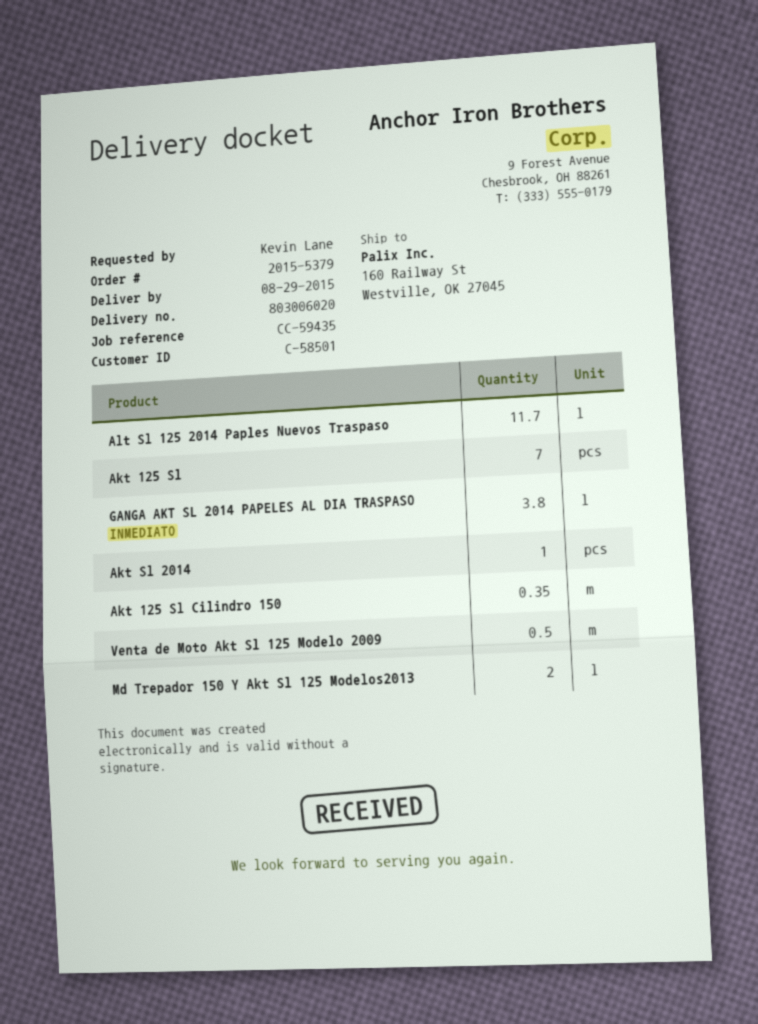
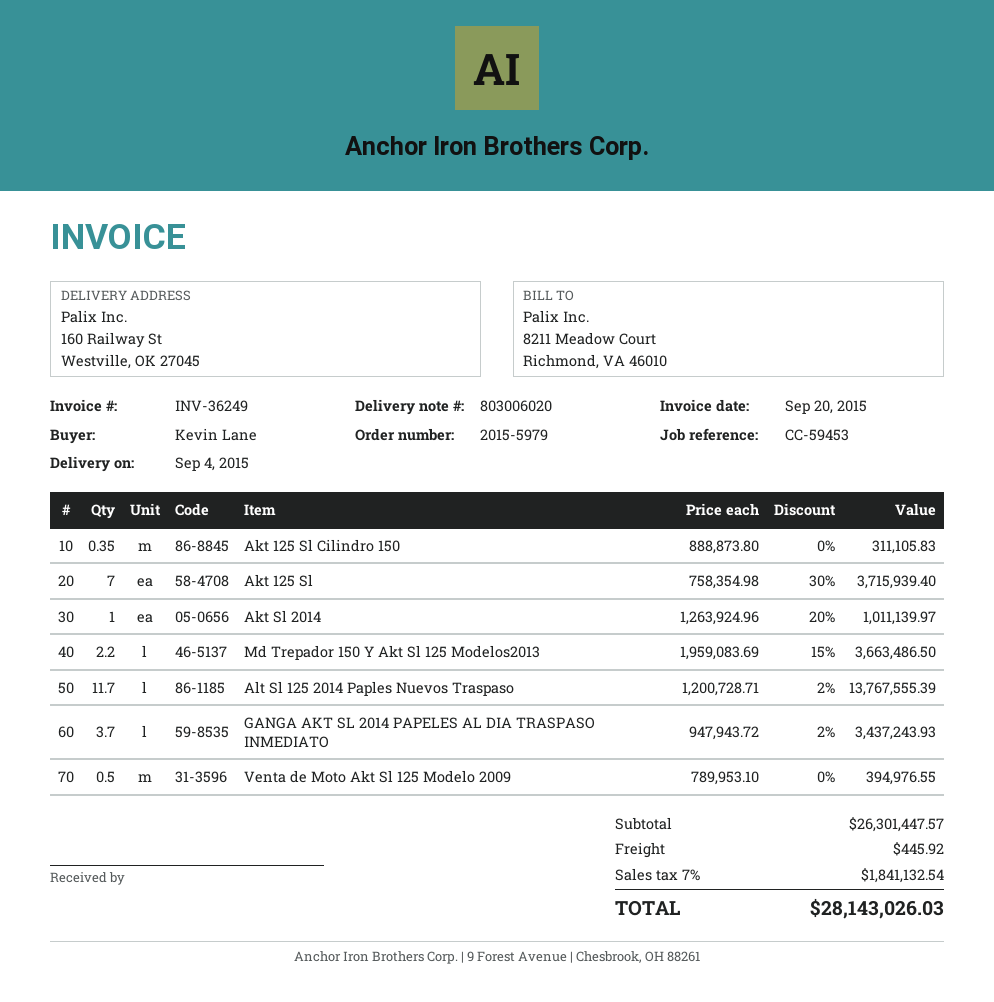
order number: 2015-5379 -> 2015-5979
delivery date: 2015-08-29 -> 2015-09-04
reference: CC-59435 -> CC-59453
GANGA AKT SL 2014 PAPELES AL DIA TRASPASO INMEDIATO: 3.8 -> 3.7
Md Trepador 150 Y Akt Sl 125 Modelos2013: 2 -> 2.2

